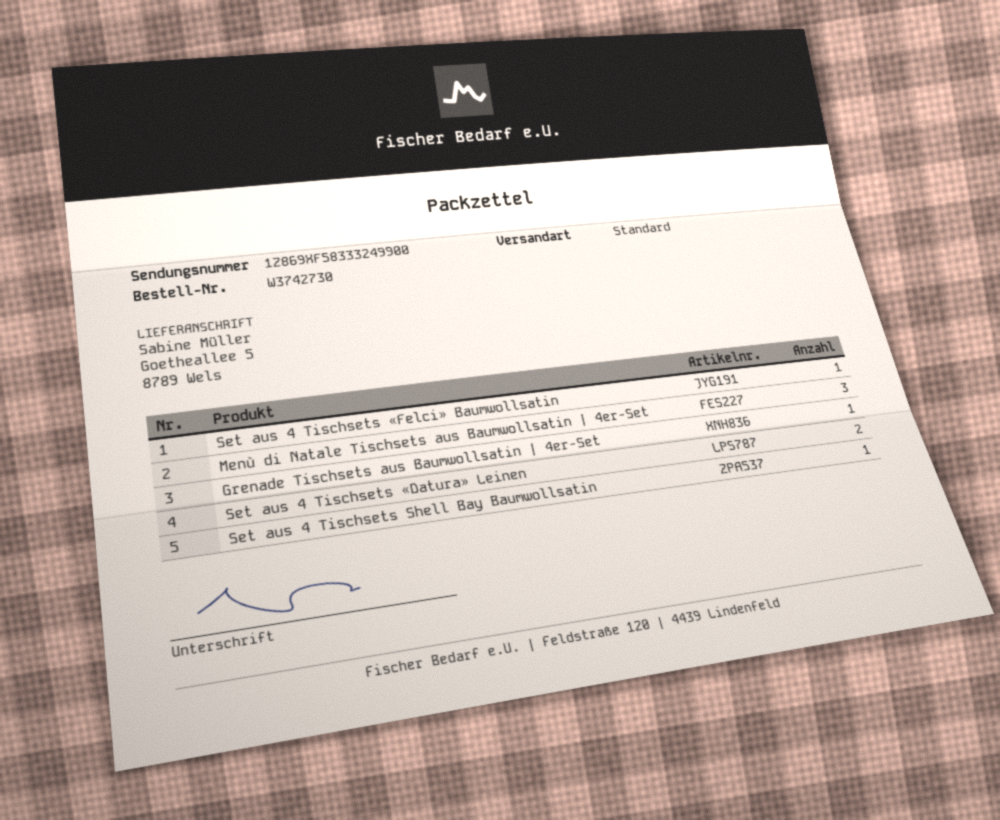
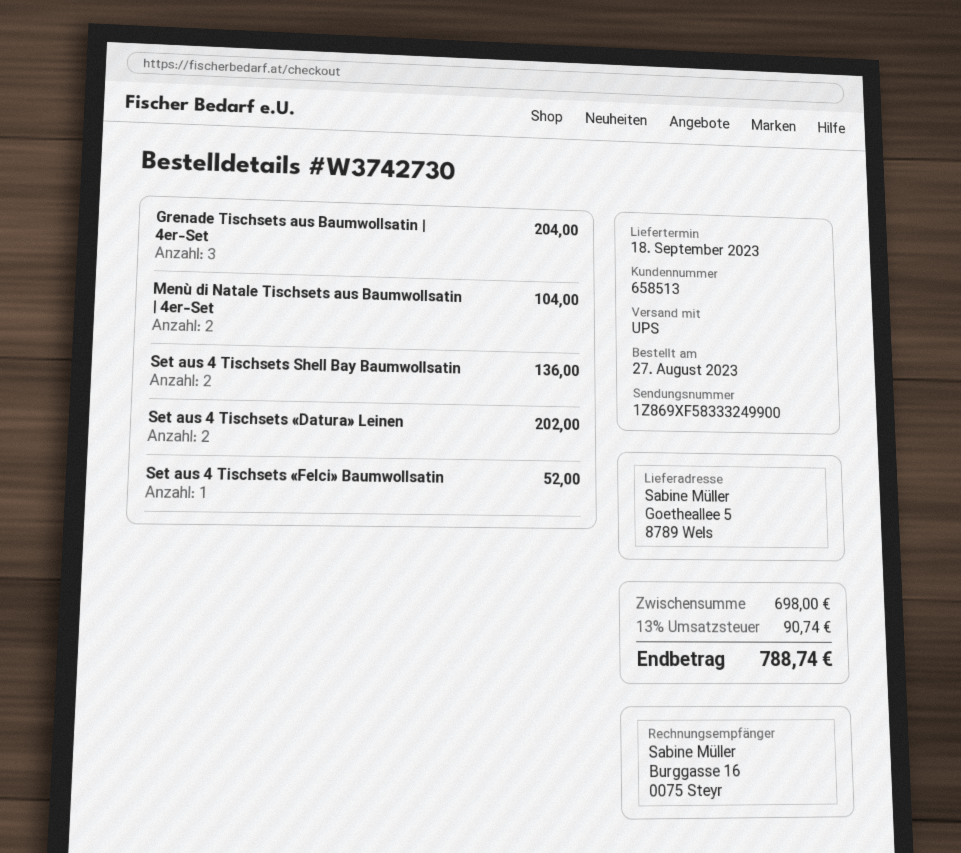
shipping method: standard -> UPS
Menù di Natale Tischsets aus Baumwollsatin | 4er-Set: 3 -> 2
Grenade Tischsets aus Baumwollsatin | 4er-Set: 1 -> 3
Set aus 4 Tischsets Shell Bay Baumwollsatin: 1 -> 2

